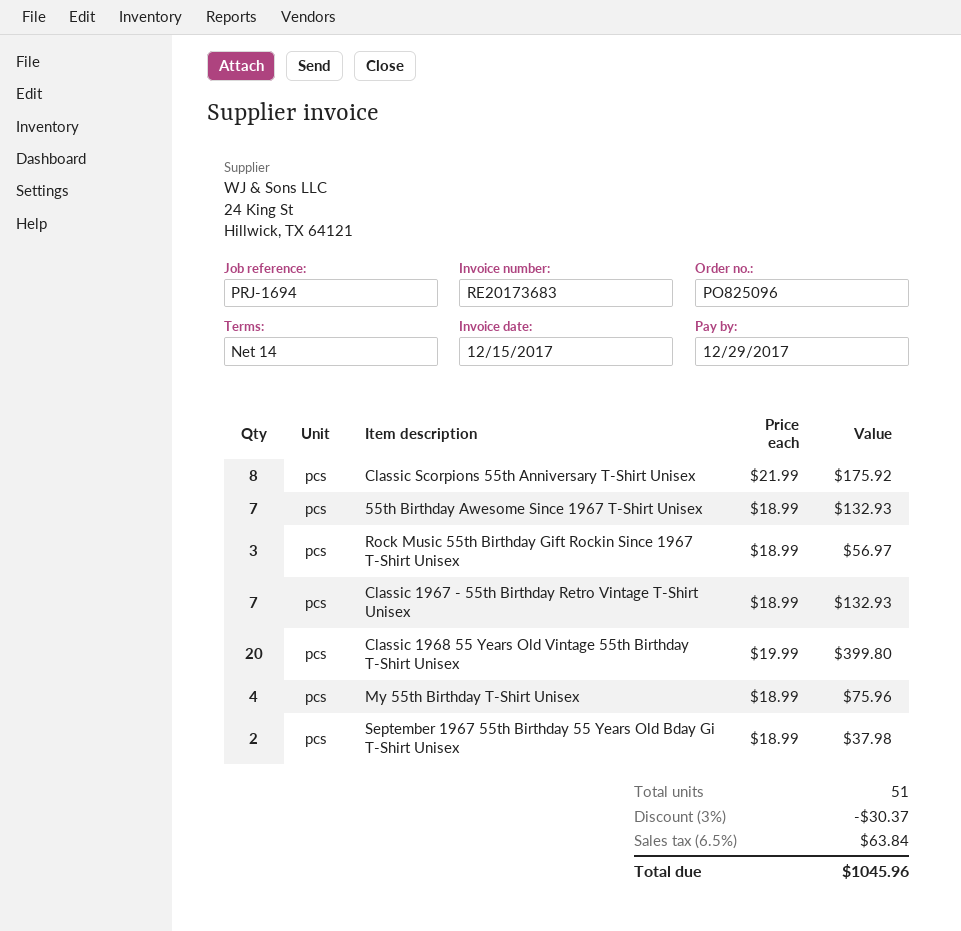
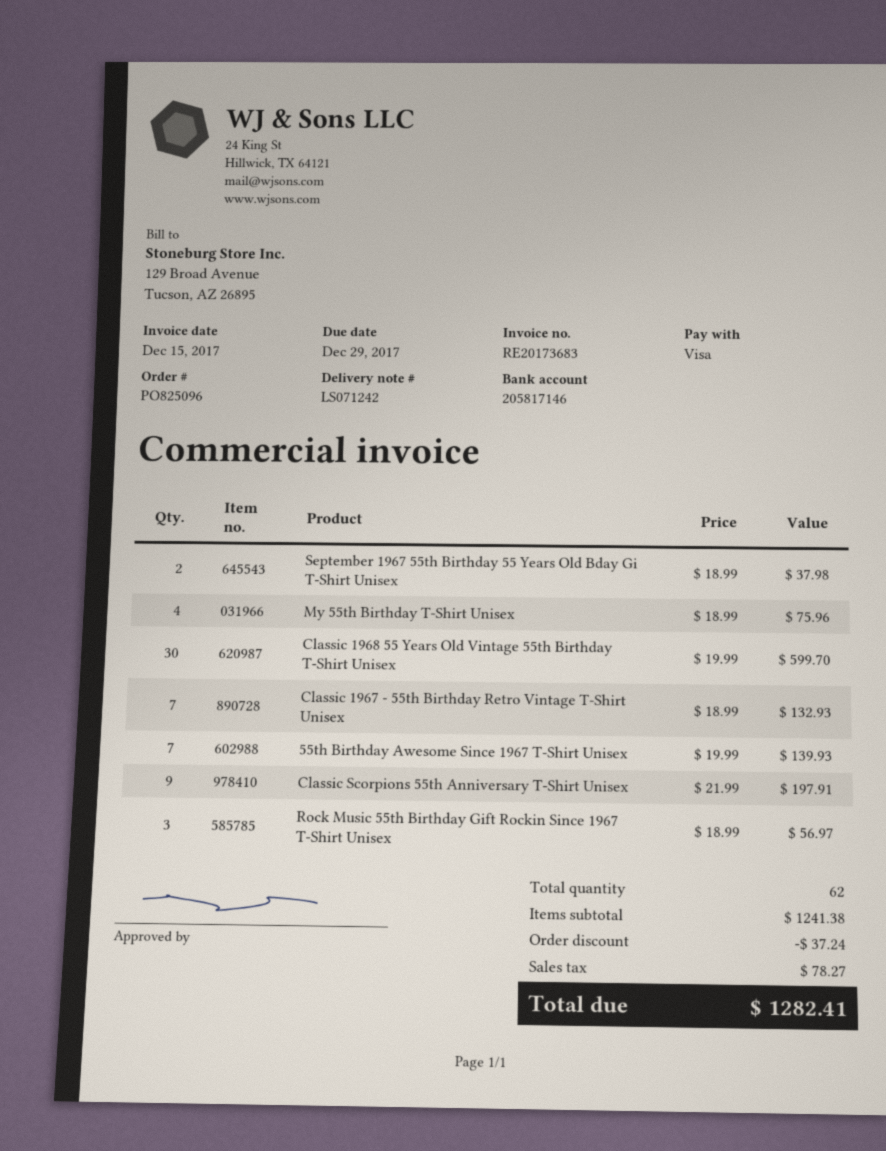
Classic Scorpions 55th Anniversary T-Shirt Unisex: 8 x 21.99 = 175.92 -> 9 x 21.99 = 197.91
55th Birthday Awesome Since 1967 T-Shirt Unisex: 7 x 18.99 = 132.93 -> 7 x 19.99 = 139.93
Classic 1968 55 Years Old Vintage 55th Birthday T-Shirt Unisex: 20 x 19.99 = 399.80 -> 30 x 19.99 = 599.70
total quantity: 51 -> 62
discount: 30.37 -> 37.24
tax: 63.84 -> 78.27
total: 1045.96 -> 1282.41

